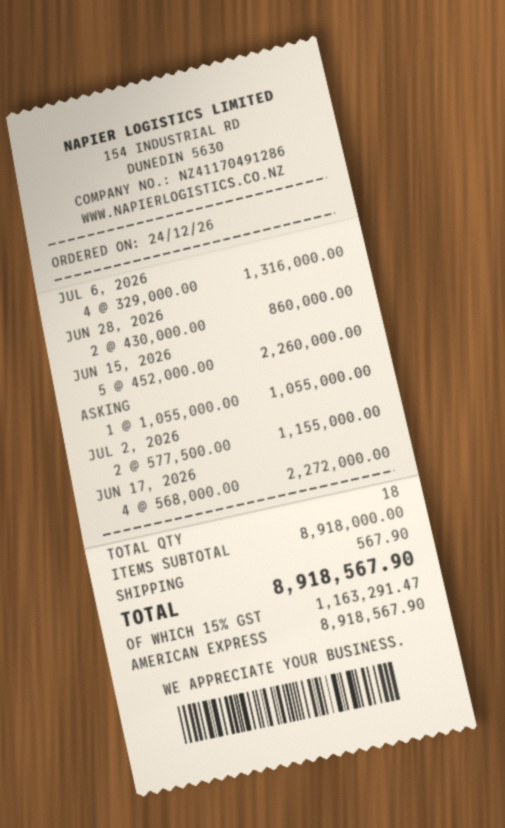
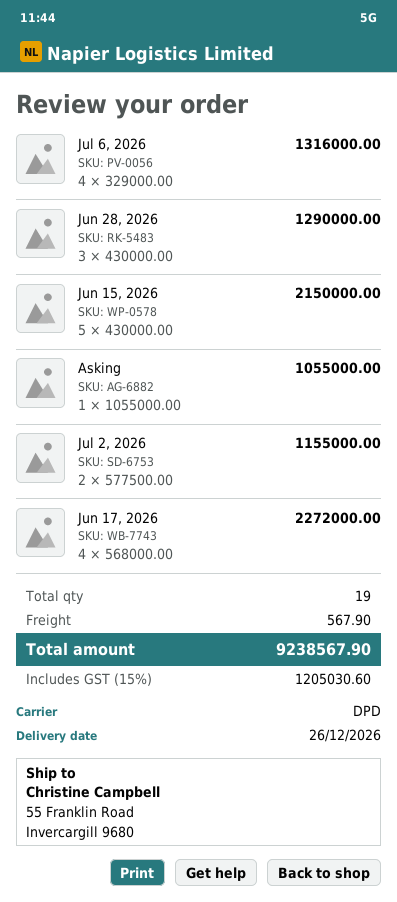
JUN 28, 2026: 2 x 430000.00 = 860000.00 -> 3 x 430000.00 = 1290000.00
JUN 15, 2026: 5 x 452000.00 = 2260000.00 -> 5 x 430000.00 = 2150000.00
total quantity: 18 -> 19
tax: 15% = 1163291.47 -> 15% = 1205030.60
total: 8918567.90 -> 9238567.90

